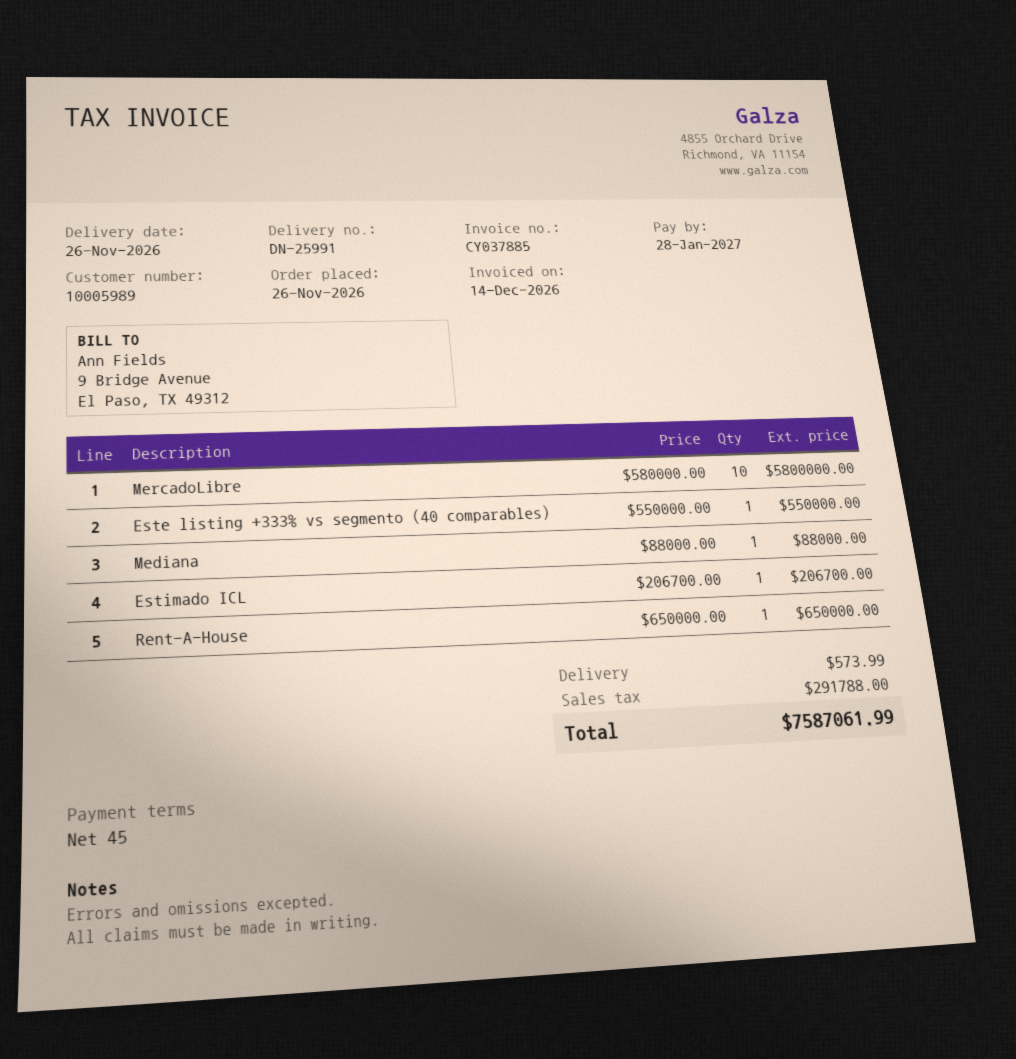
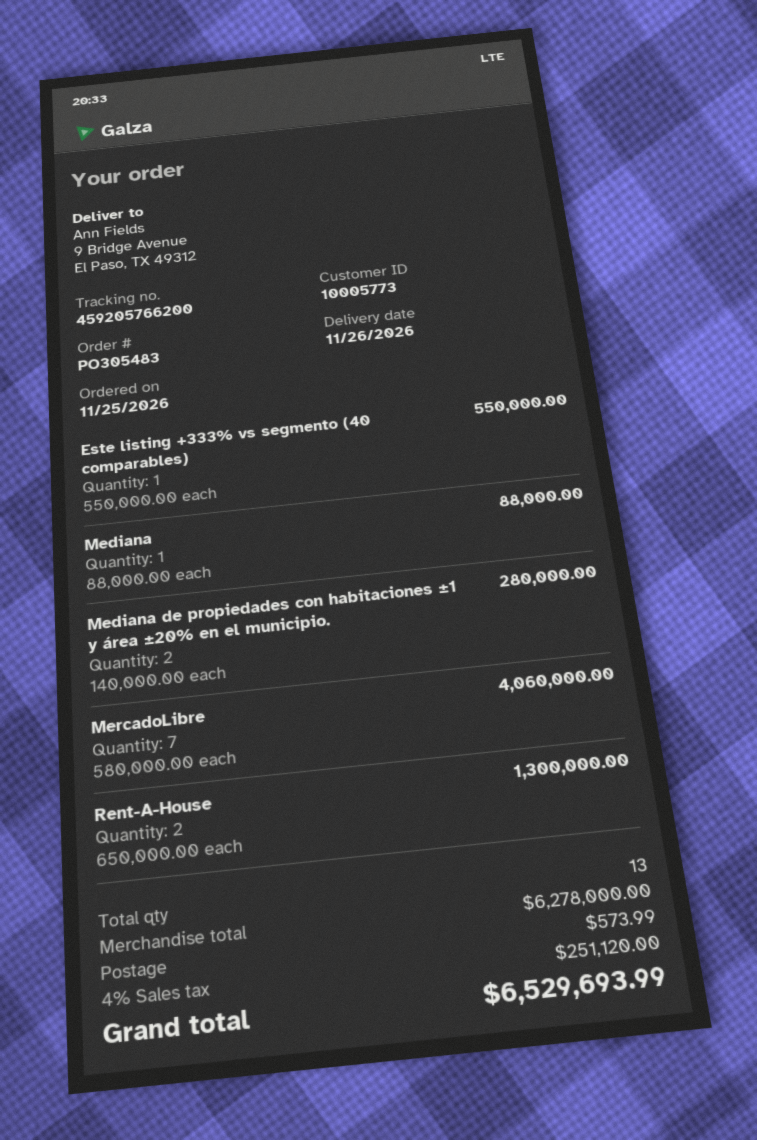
order date: 2026-11-26 -> 2026-11-25
customer number: 10005989 -> 10005773
MercadoLibre: 10 x 580000.00 = 5800000.00 -> 7 x 580000.00 = 4060000.00
Estimado ICL: 1 x 206700.00 = 206700.00 -> none
Rent-A-House: 1 x 650000.00 = 650000.00 -> 2 x 650000.00 = 1300000.00
Mediana de propiedades con habitaciones ±1 y área ±20% en el municipio.: none -> 2 x 140000.00 = 280000.00
tax: 291788.00 -> 251120.00
total: 7587061.99 -> 6529693.99

